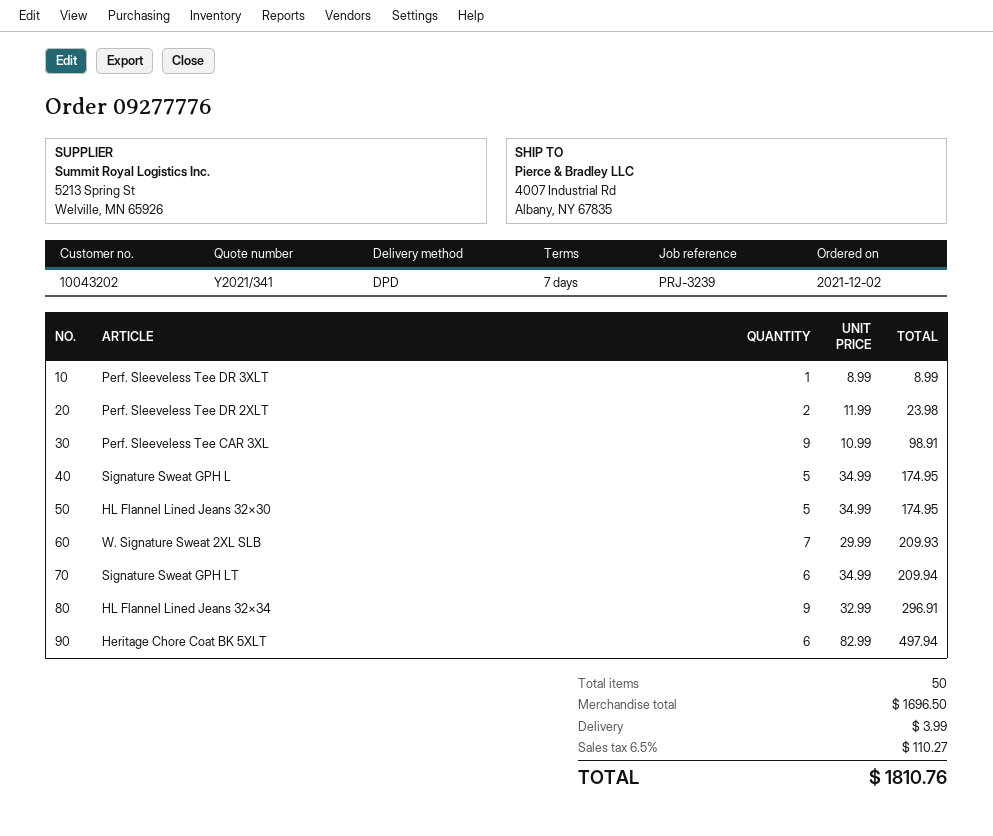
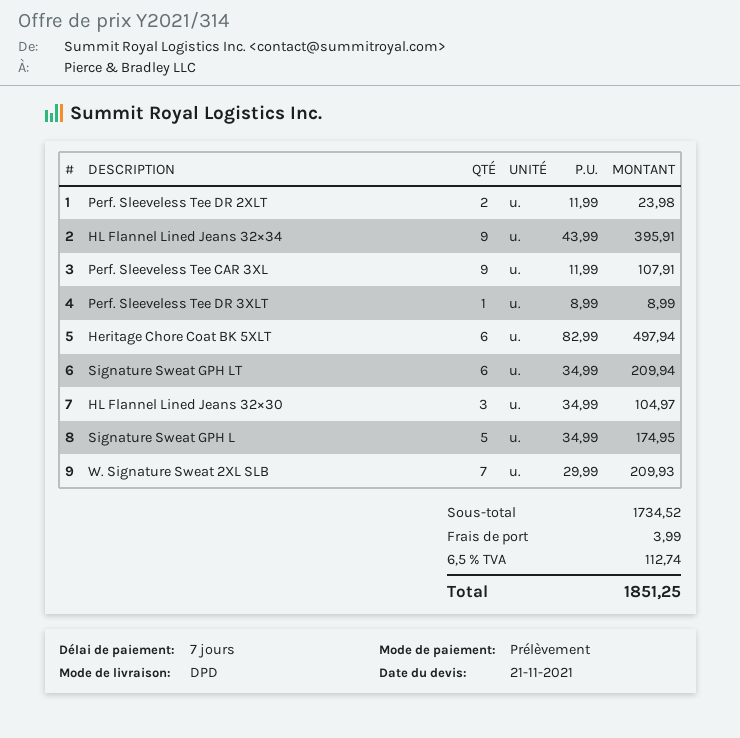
quote number: Y2021/341 -> Y2021/314
Perf. Sleeveless Tee CAR 3XL: 9 x 10.99 = 98.91 -> 9 x 11.99 = 107.91
HL Flannel Lined Jeans 32×30: 5 x 34.99 = 174.95 -> 3 x 34.99 = 104.97
HL Flannel Lined Jeans 32×34: 9 x 32.99 = 296.91 -> 9 x 43.99 = 395.91
subtotal: 1696.50 -> 1734.52
tax: 6.5% = 110.27 -> 6.5% = 112.74
total: 1810.76 -> 1851.25

